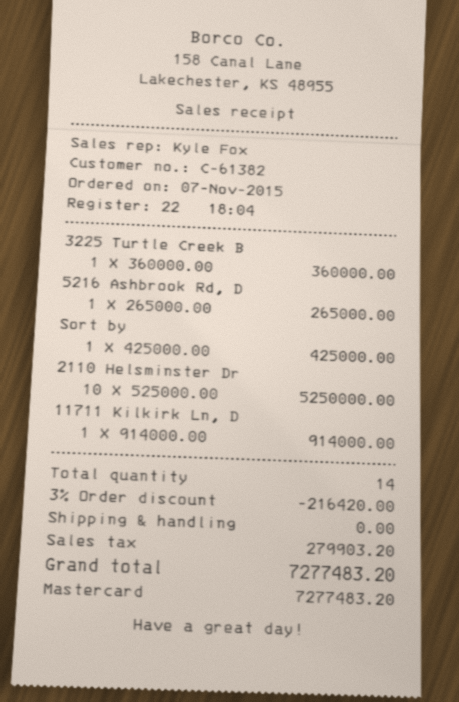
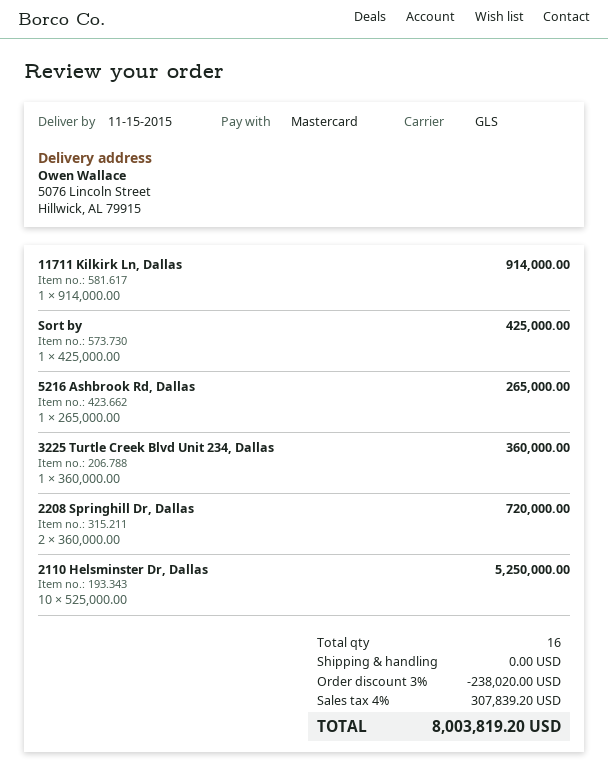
2208 Springhill Dr, Dallas: none -> 2 x 360000.00 = 720000.00
total quantity: 14 -> 16
discount: 3% = 216420.00 -> 3% = 238020.00
tax: 279903.20 -> 307839.20
total: 7277483.20 -> 8003819.20

